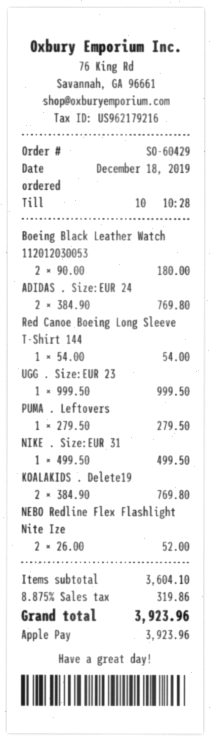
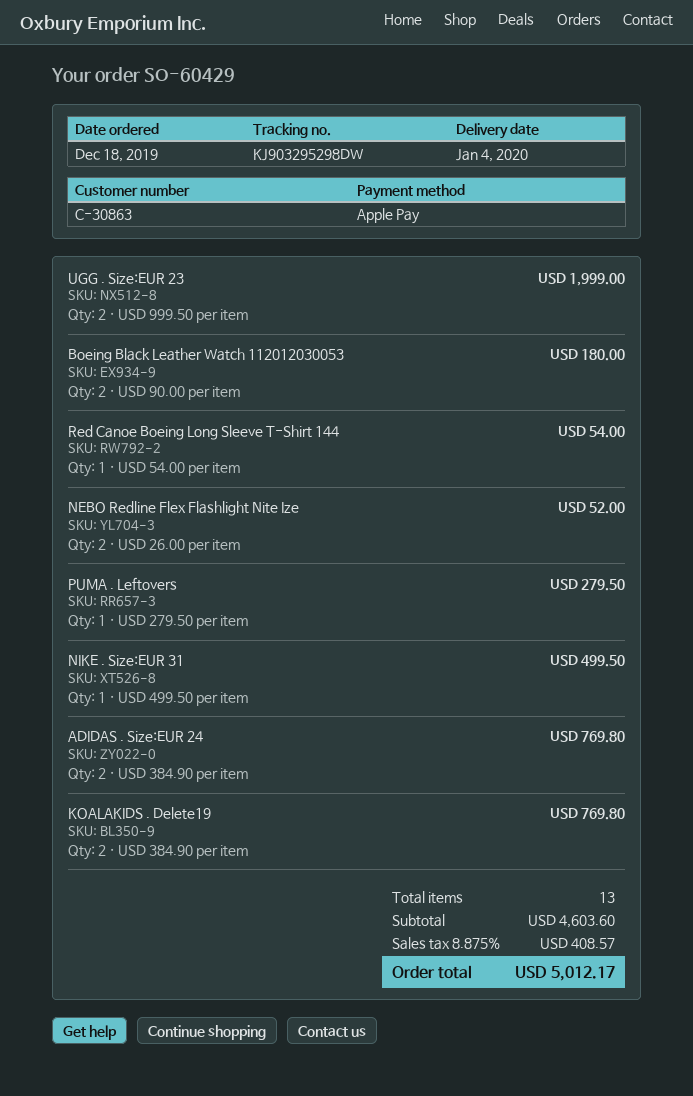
UGG . Size:EUR 23: 1 x 999.50 = 999.50 -> 2 x 999.50 = 1999.00
subtotal: 3604.10 -> 4603.60
tax: 8.875% = 319.86 -> 8.875% = 408.57
total: 3923.96 -> 5012.17

